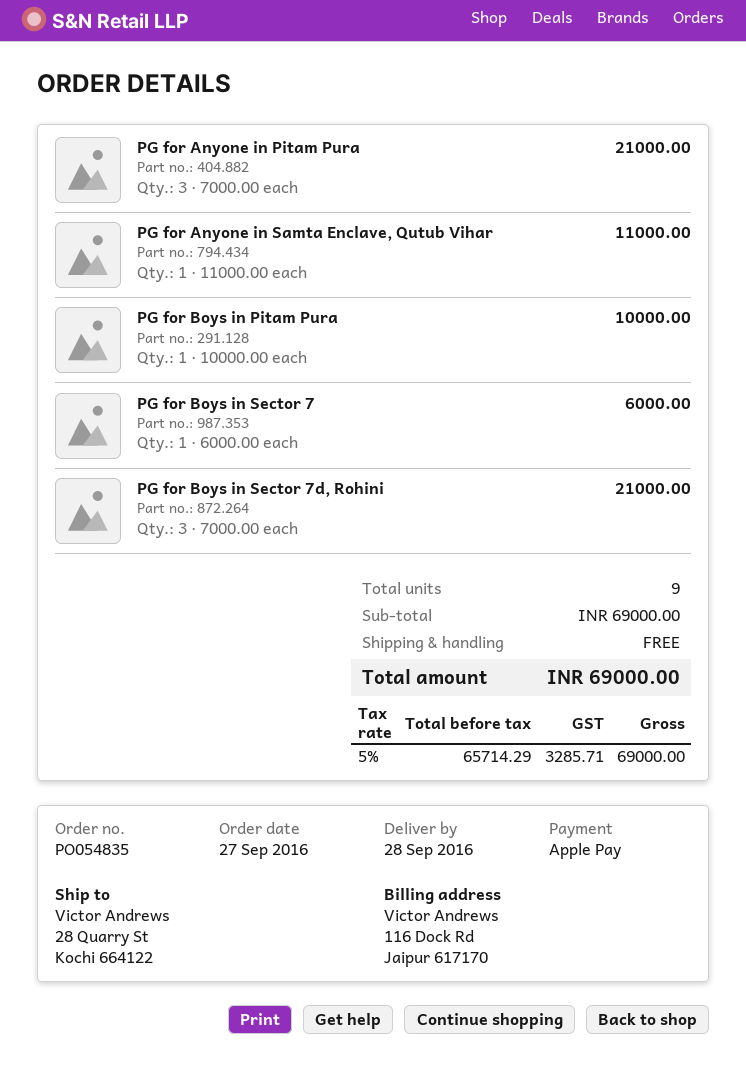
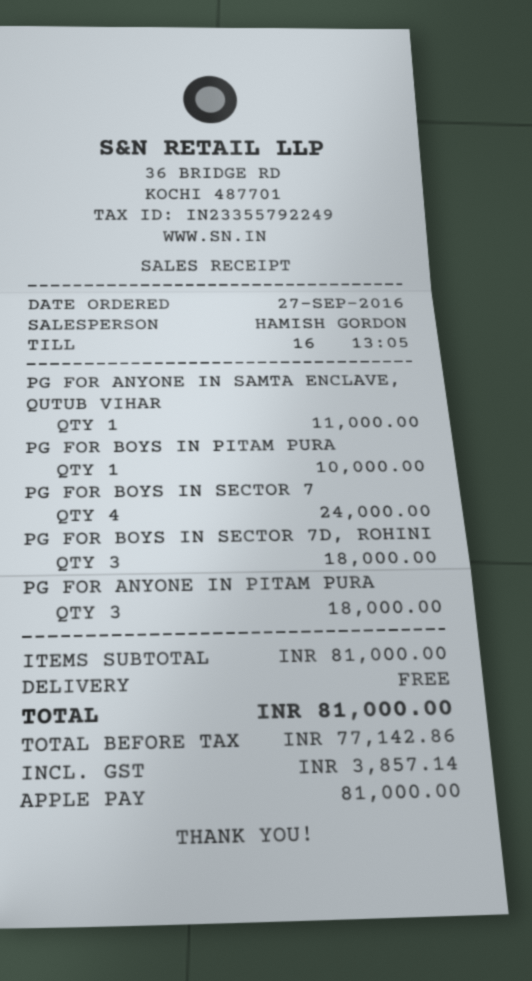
PG for Anyone in Pitam Pura: 3 for 21000.00 -> 3 for 18000.00
PG for Boys in Sector 7: 1 for 6000.00 -> 4 for 24000.00
PG for Boys in Sector 7d, Rohini: 3 for 21000.00 -> 3 for 18000.00
subtotal: 69000.00 -> 81000.00
net: 65714.29 -> 77142.86
tax: 3285.71 -> 3857.14
total: 69000.00 -> 81000.00

